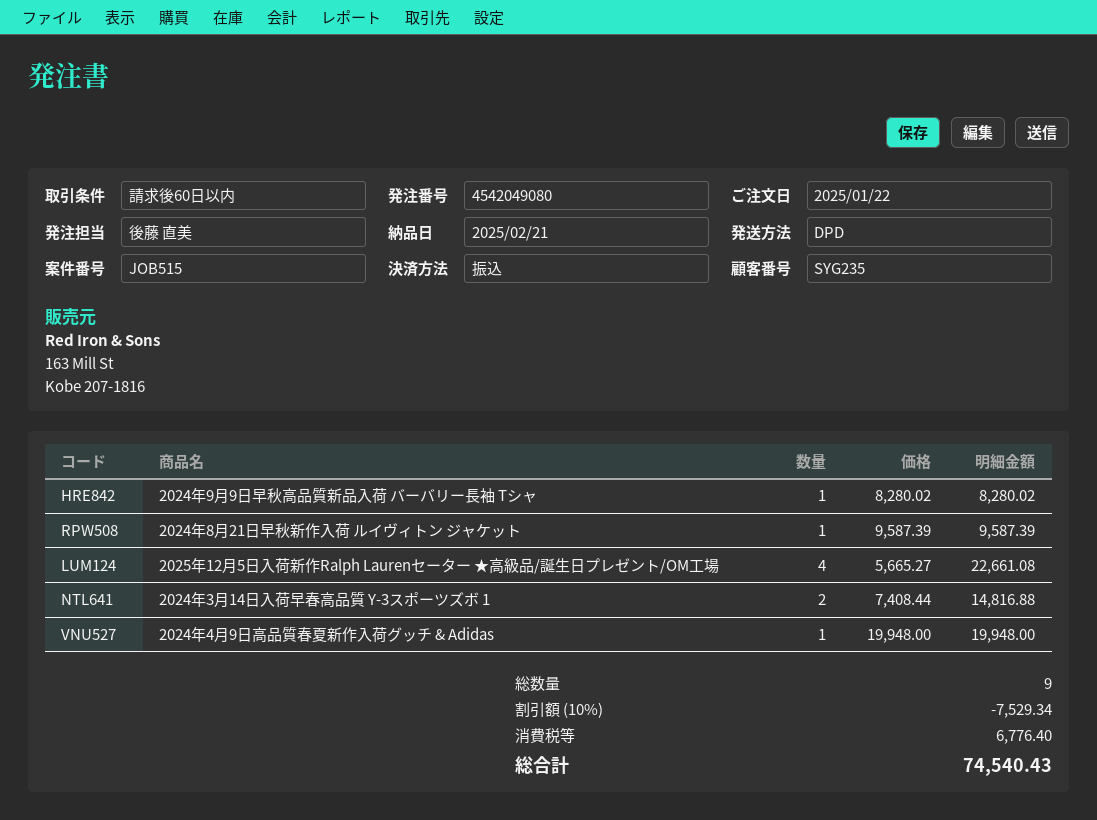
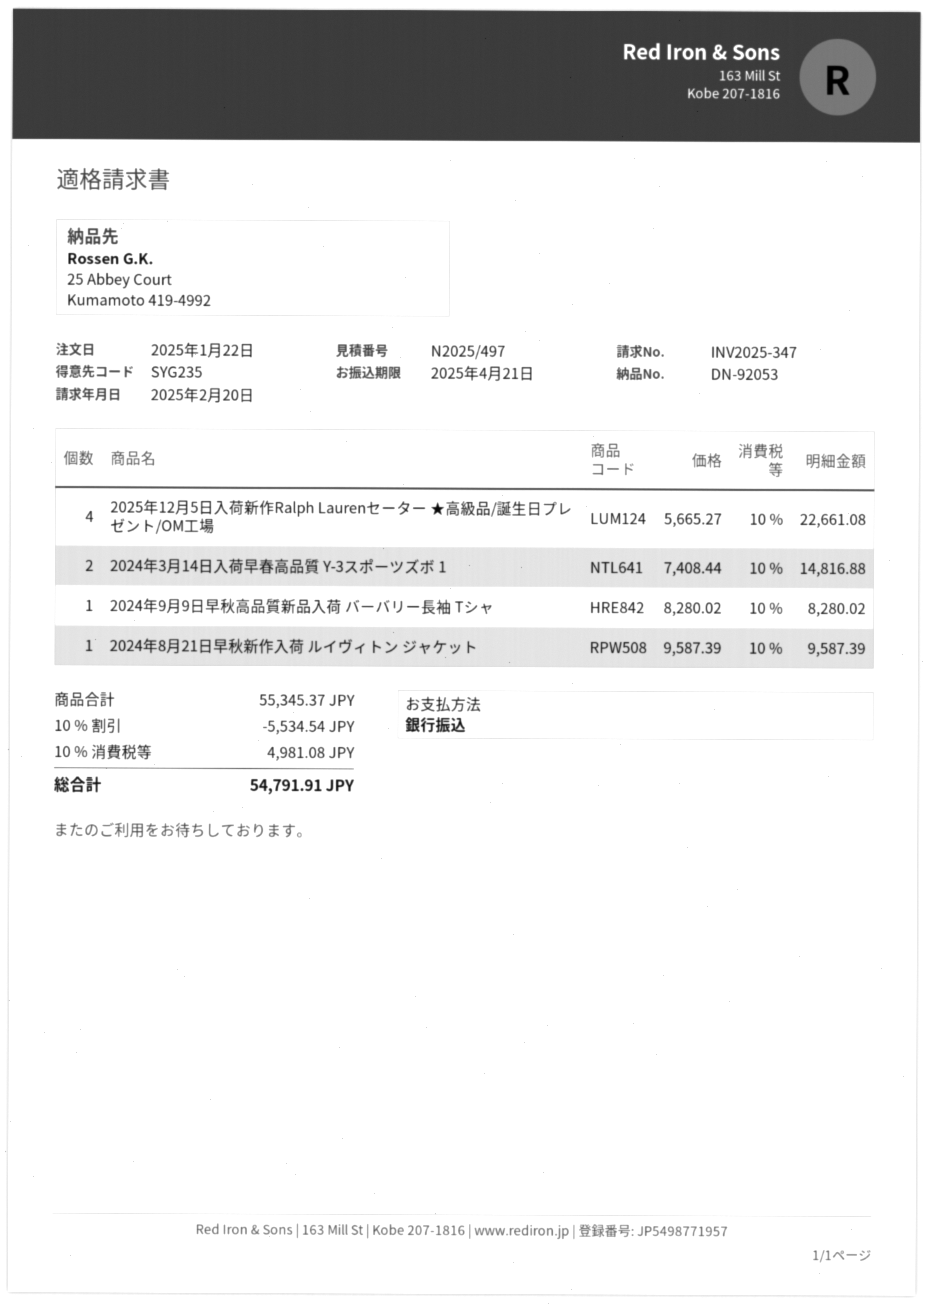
2024年4月9日高品質春夏新作入荷グッチ & Adidas: 1 x 19948.00 = 19948.00 -> none
discount: 10% = 7529.34 -> 10% = 5534.54
tax: 6776.40 -> 4981.08
total: 74540.43 -> 54791.91

